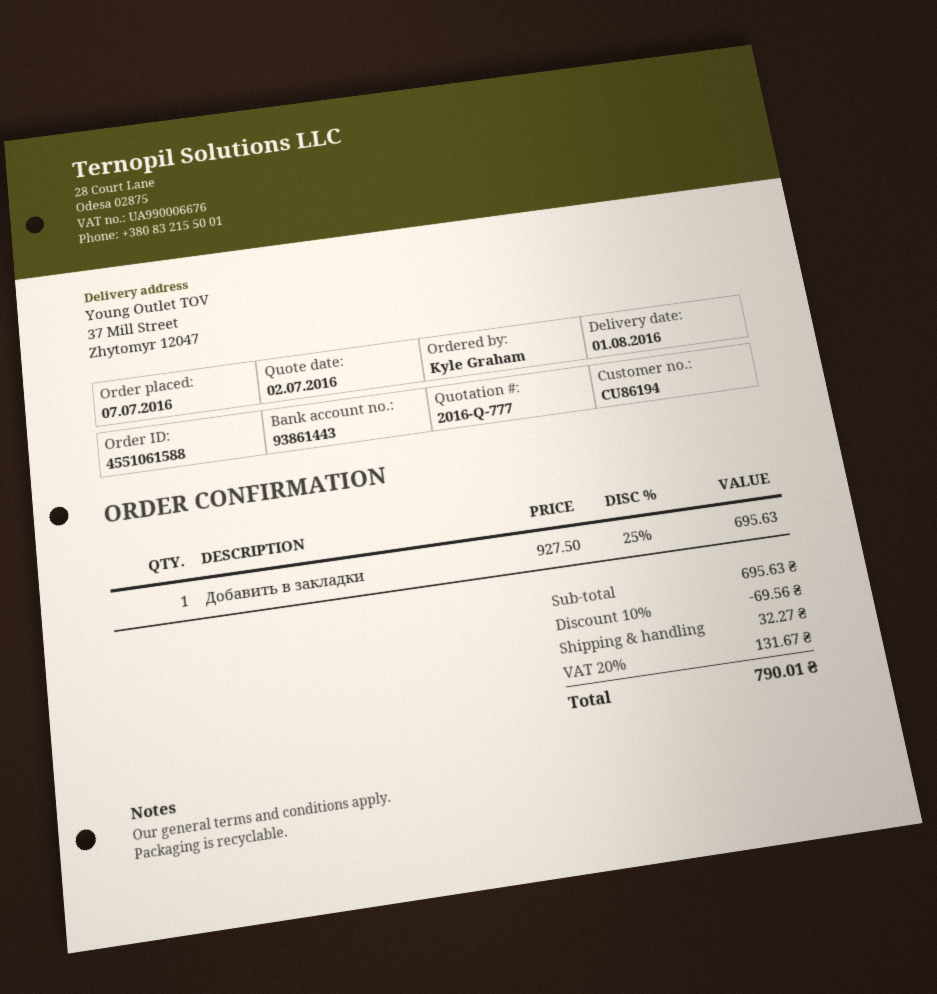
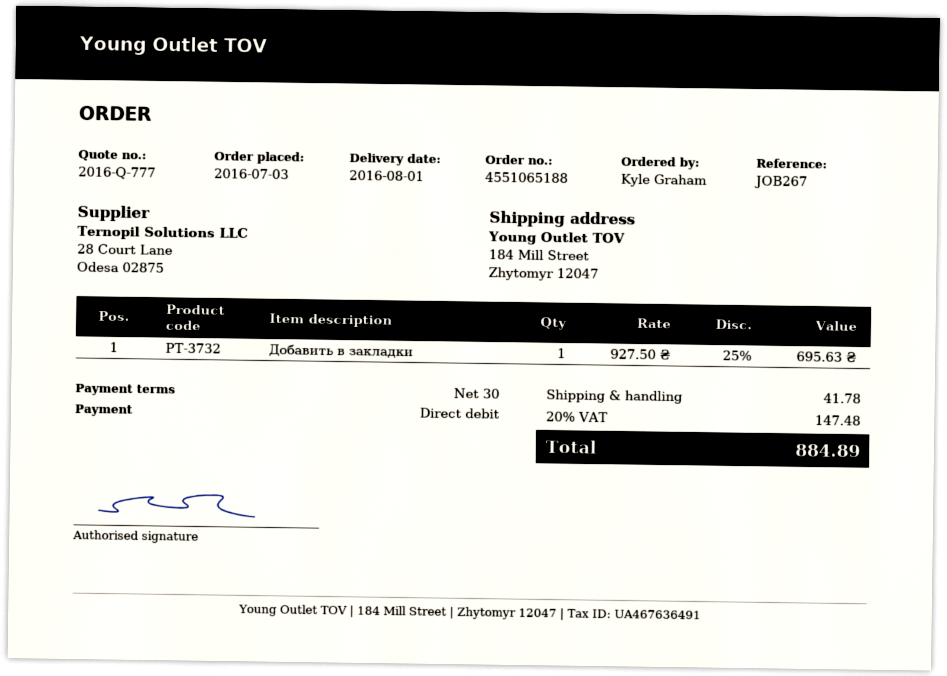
order number: 4551061588 -> 4551065188
order date: 2016-07-07 -> 2016-07-03
ship to: 37 Mill Street, Zhytomyr 12047 -> 184 Mill Street, Zhytomyr 12047
discount: 10% = 69.56 -> none
shipping: 32.27 -> 41.78
tax: 20% = 131.67 -> 20% = 147.48
total: 790.01 -> 884.89

